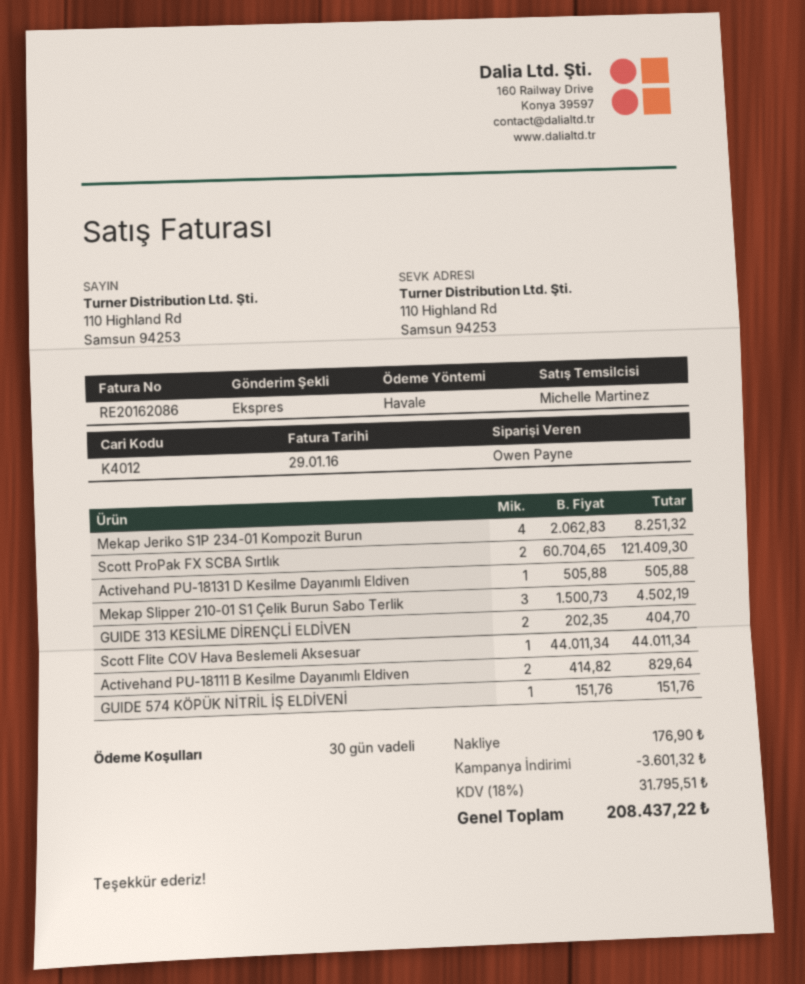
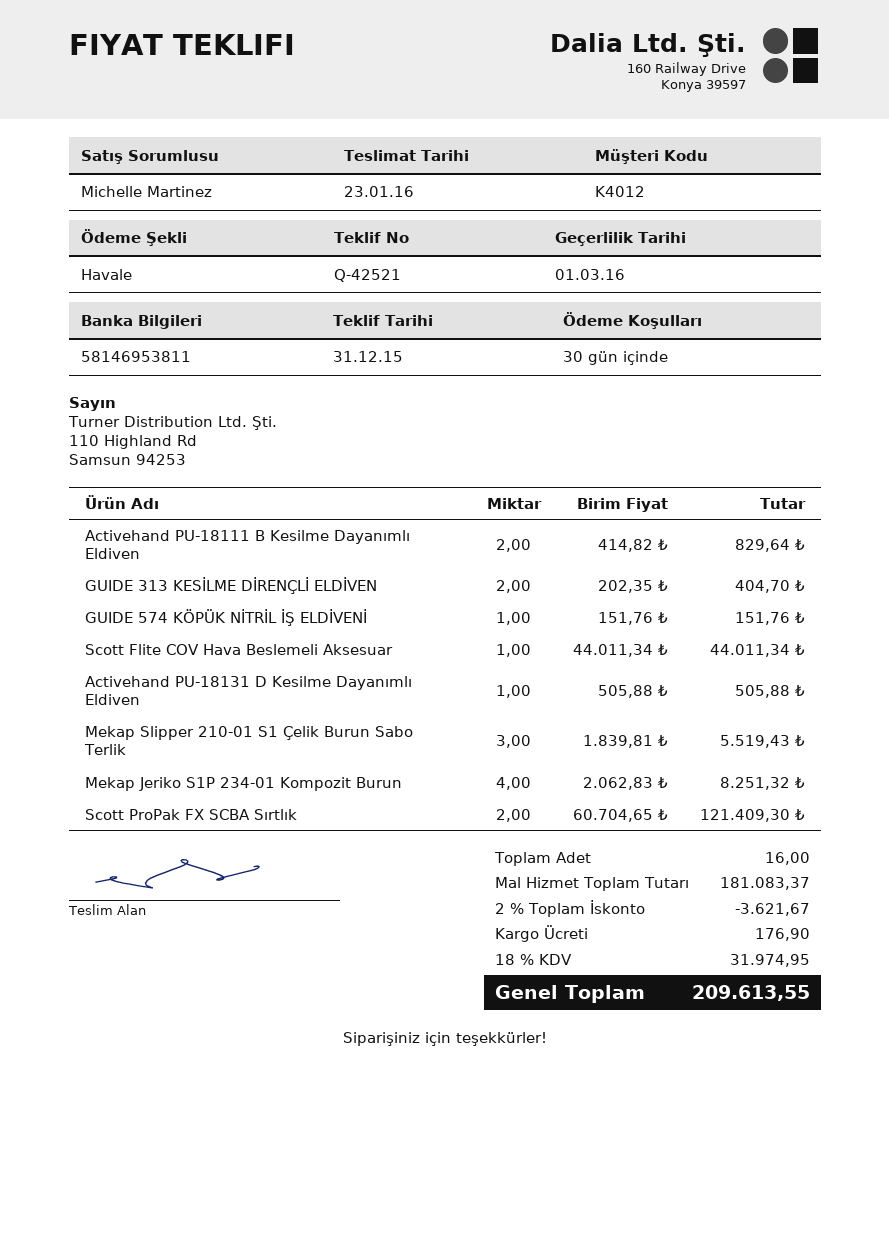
Mekap Slipper 210-01 S1 Çelik Burun Sabo Terlik: 3 x 1500.73 = 4502.19 -> 3 x 1839.81 = 5519.43
discount: 3601.32 -> 3621.67
tax: 18% = 31795.51 -> 18% = 31974.95
total: 208437.22 -> 209613.55

